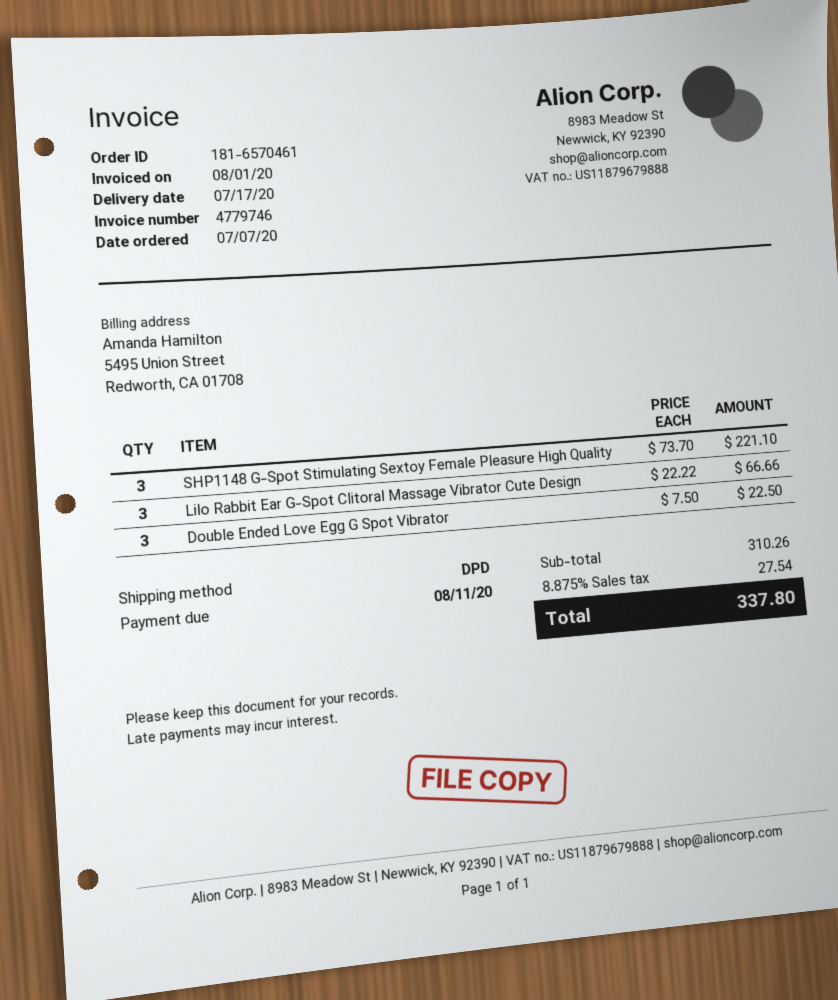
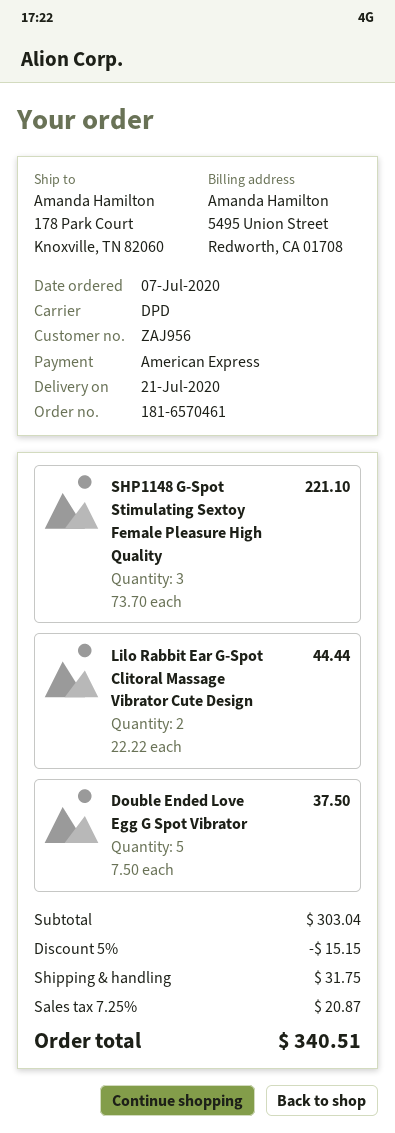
delivery date: 2020-07-17 -> 2020-07-21
Lilo Rabbit Ear G-Spot Clitoral Massage Vibrator Cute Design: 3 x 22.22 = 66.66 -> 2 x 22.22 = 44.44
Double Ended Love Egg G Spot Vibrator: 3 x 7.50 = 22.50 -> 5 x 7.50 = 37.50
subtotal: 310.26 -> 303.04
discount: none -> 5% = 15.15
shipping: none -> 31.75
tax: 8.875% = 27.54 -> 7.25% = 20.87
total: 337.80 -> 340.51

